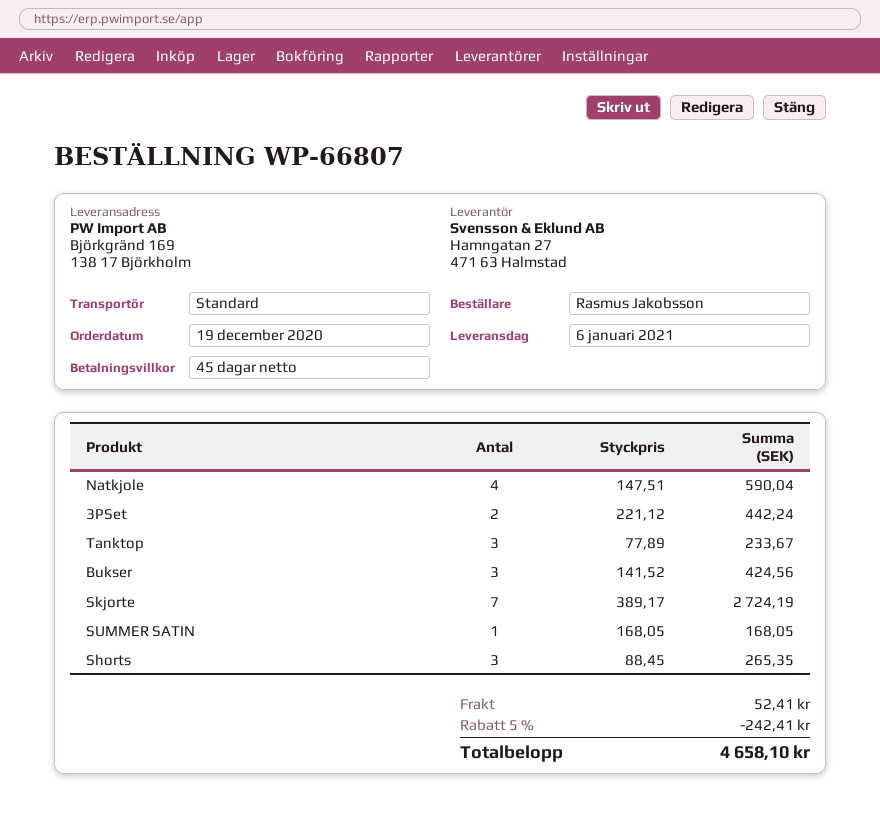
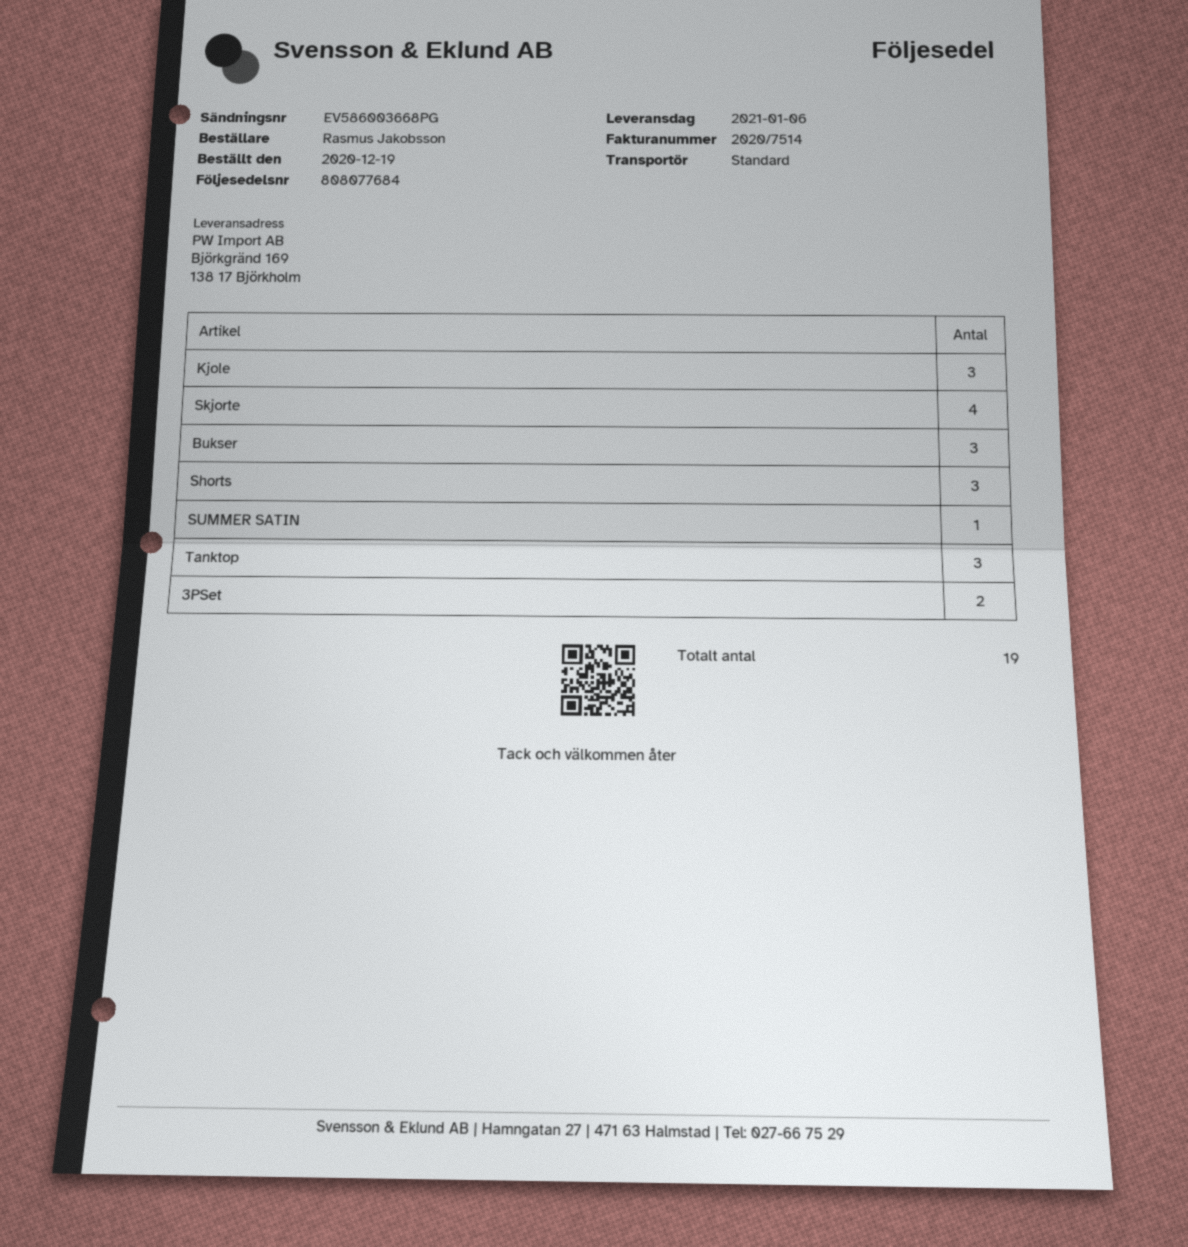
Natkjole: 4 -> none
Skjorte: 7 -> 4
Kjole: none -> 3

